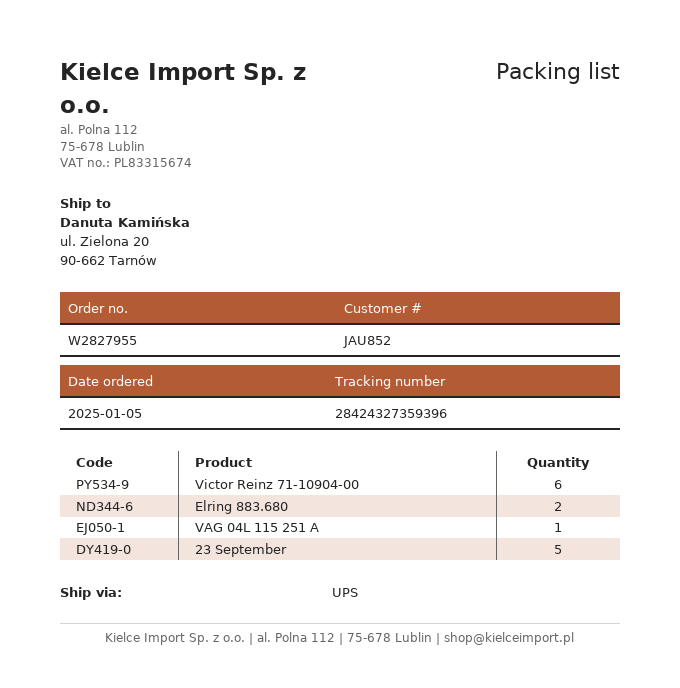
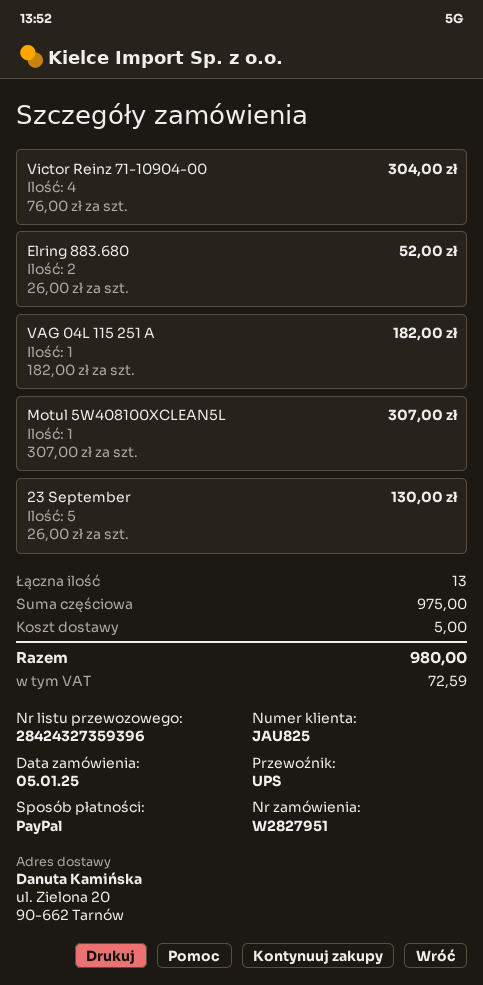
order number: W2827955 -> W2827951
customer number: JAU852 -> JAU825
Victor Reinz 71-10904-00: 6 -> 4
Motul 5W408100XCLEAN5L: none -> 1

